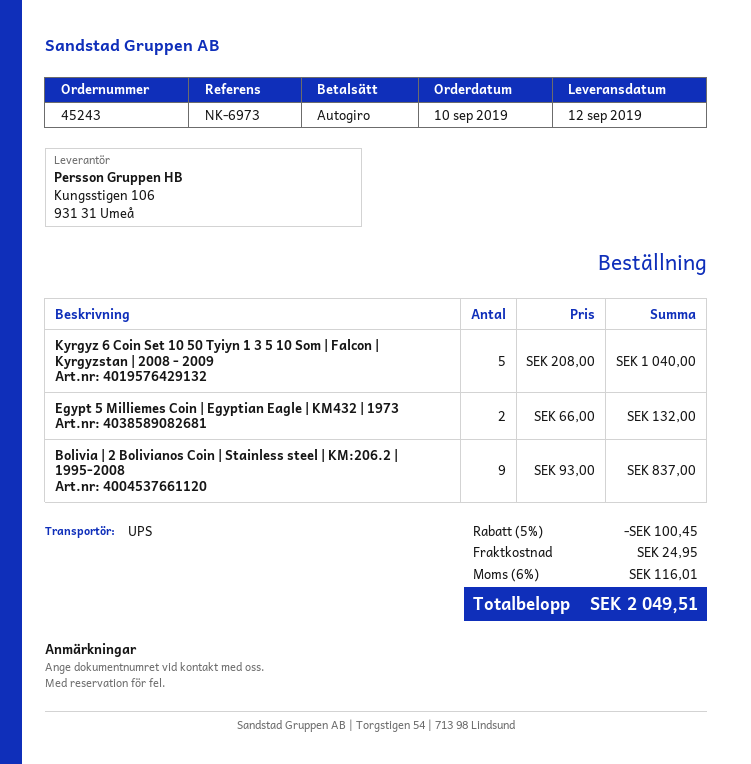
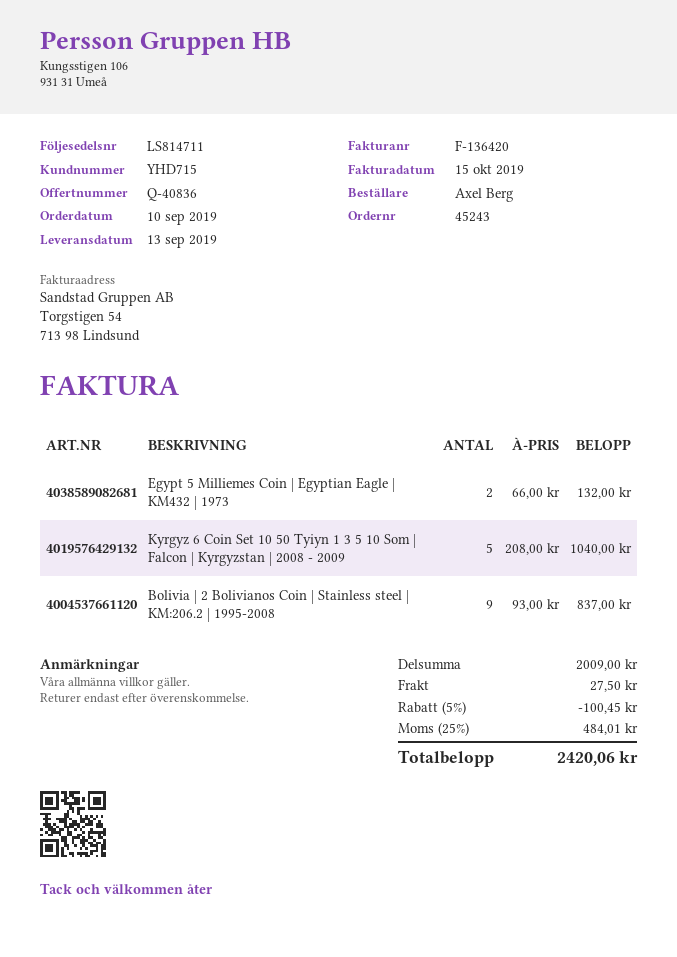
delivery date: 2019-09-12 -> 2019-09-13
shipping: 24.95 -> 27.50
tax: 6% = 116.01 -> 25% = 484.01
total: 2049.51 -> 2420.06

